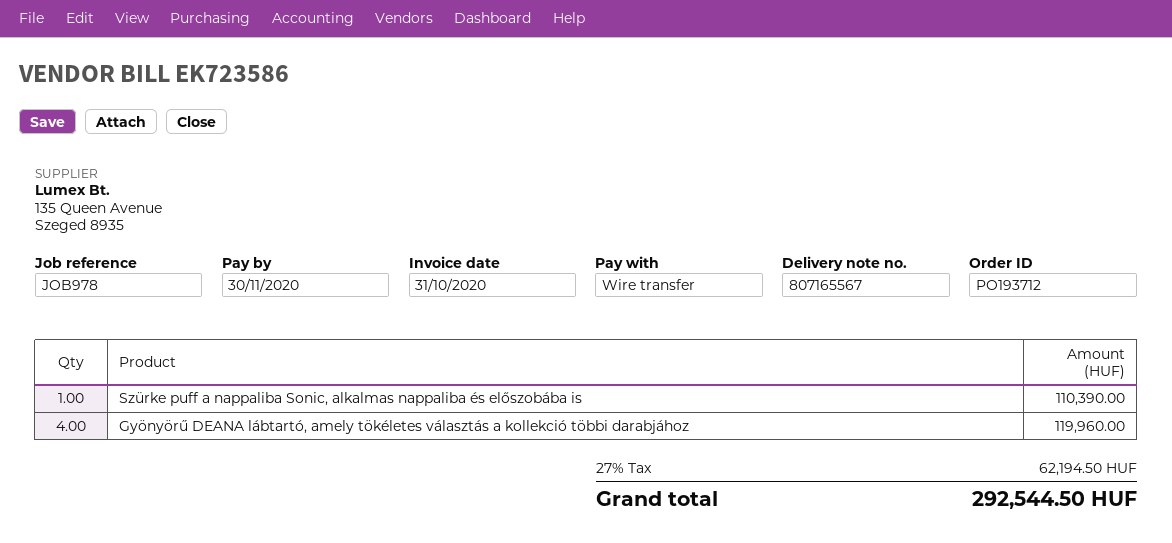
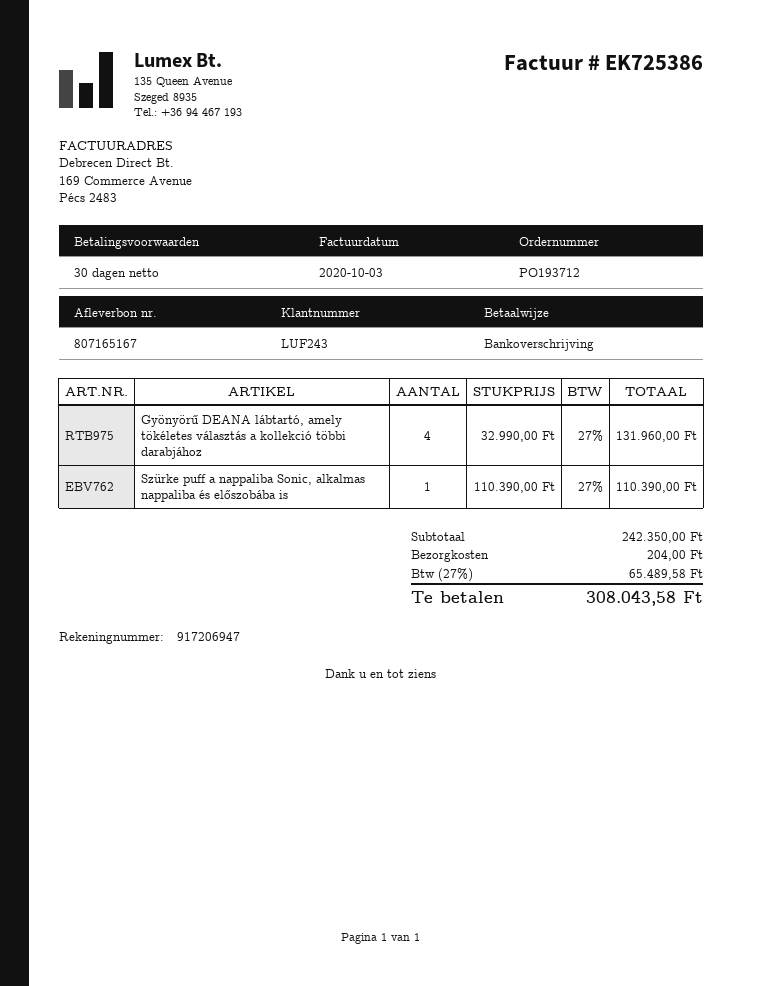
delivery note number: 807165567 -> 807165167
invoice number: EK723586 -> EK725386
invoice date: 2020-10-31 -> 2020-10-03
Gyönyörű DEANA lábtartó, amely tökéletes választás a kollekció többi darabjához: 4 for 119960.00 -> 4 for 131960.00
shipping: none -> 204.00
tax: 27% = 62194.50 -> 27% = 65489.58
total: 292544.50 -> 308043.58

